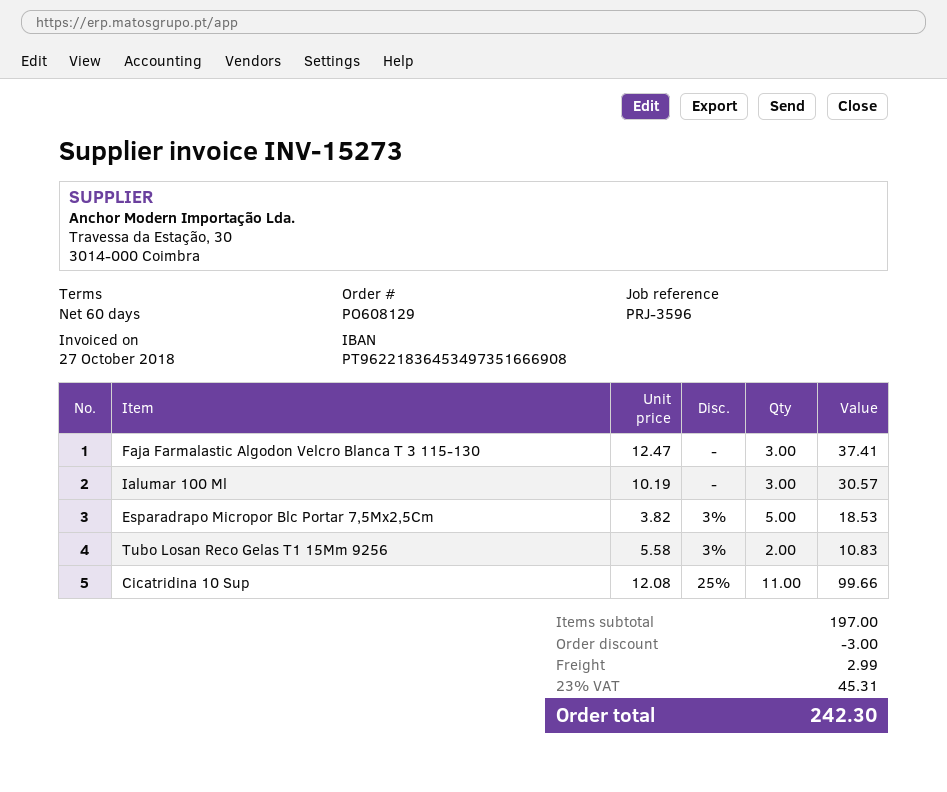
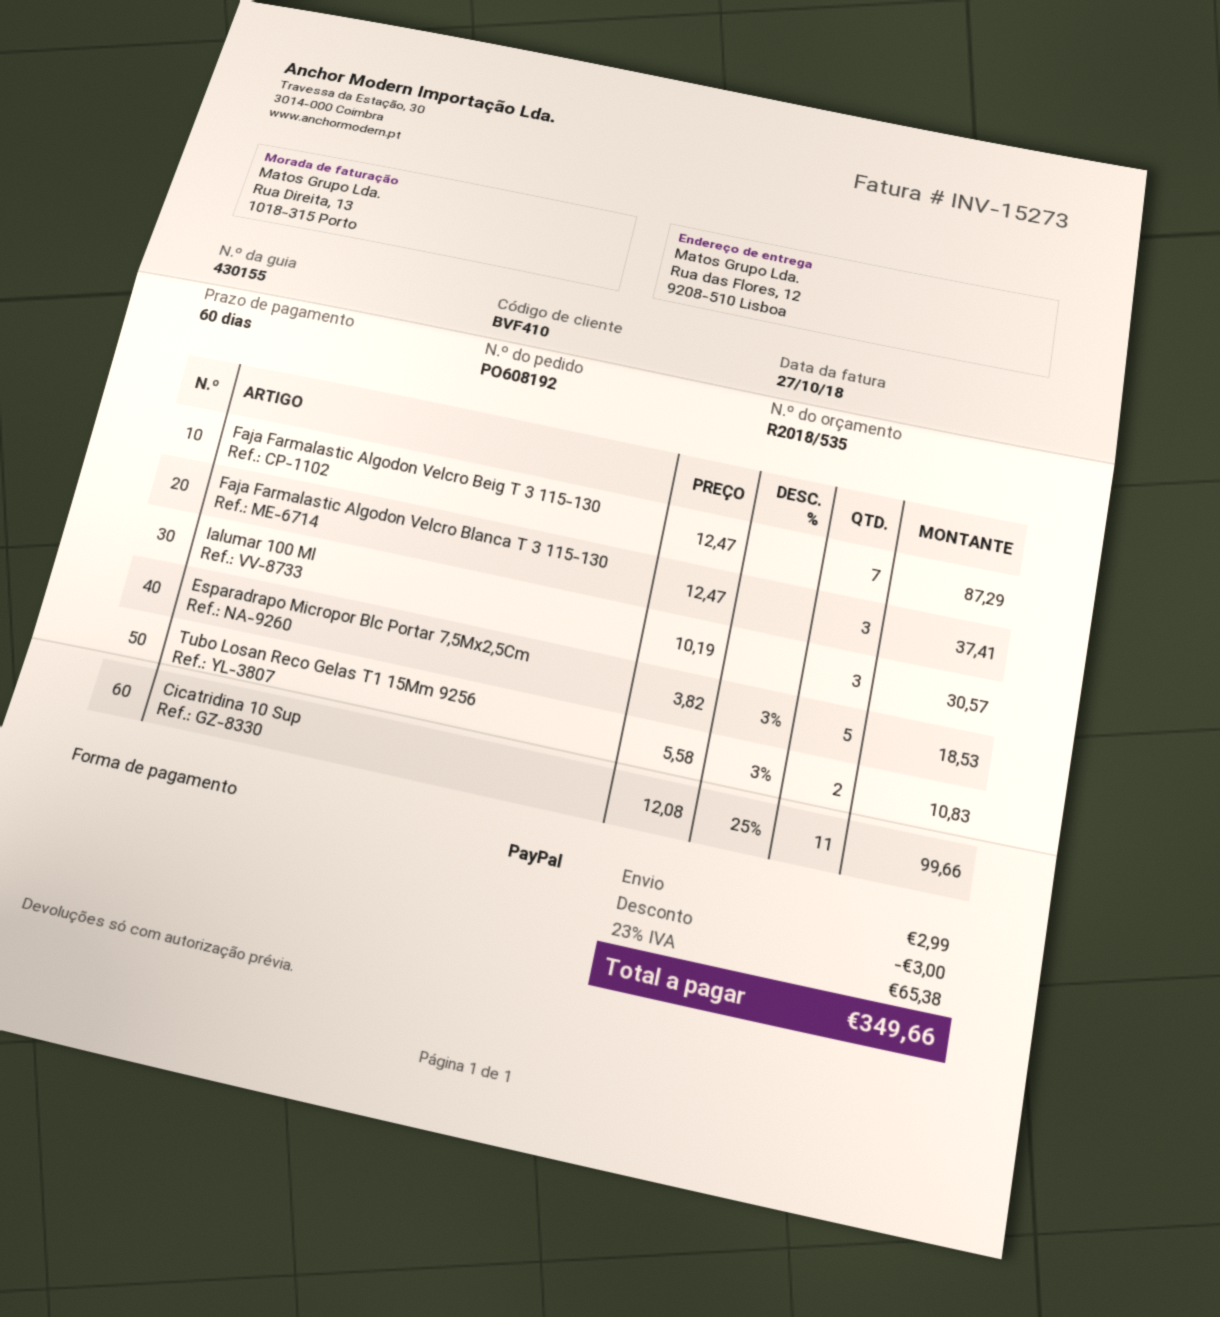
order number: PO608129 -> PO608192
Faja Farmalastic Algodon Velcro Beig T 3 115-130: none -> 7 x 12.47 = 87.29
tax: 23% = 45.31 -> 23% = 65.38
total: 242.30 -> 349.66

